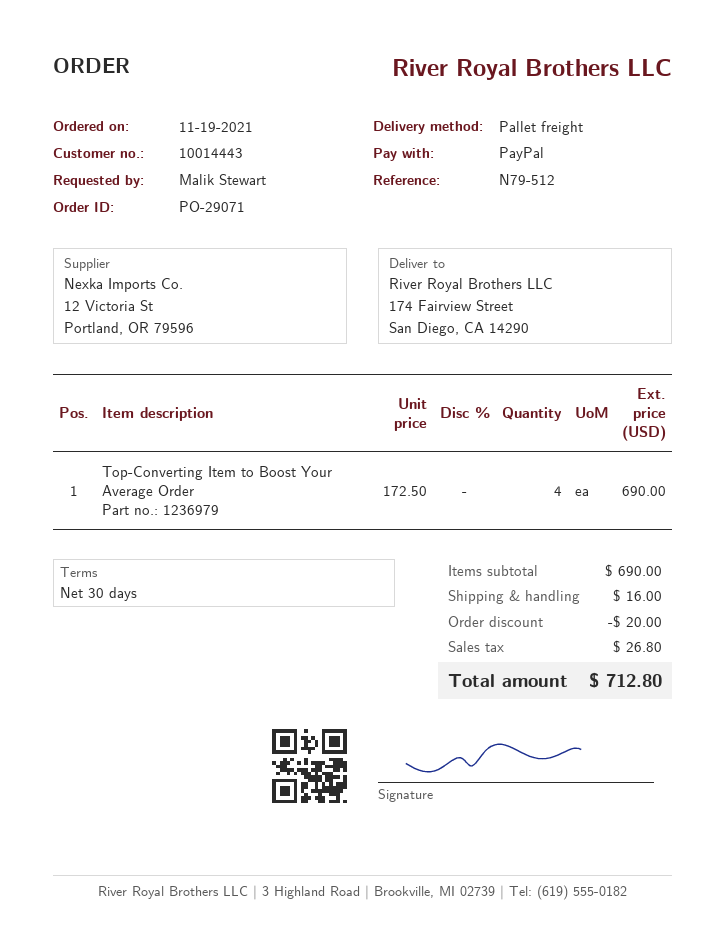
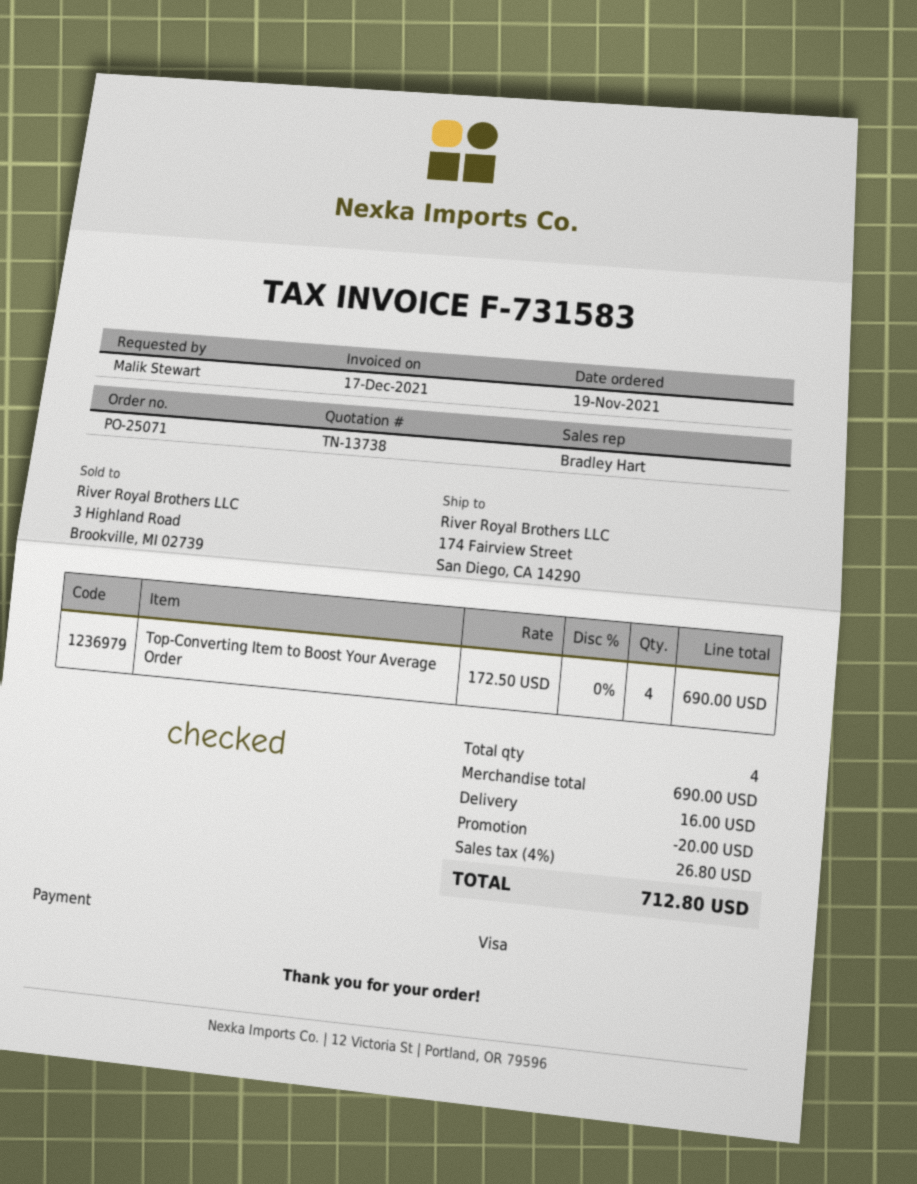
order number: PO-29071 -> PO-25071
payment method: PayPal -> Visa

